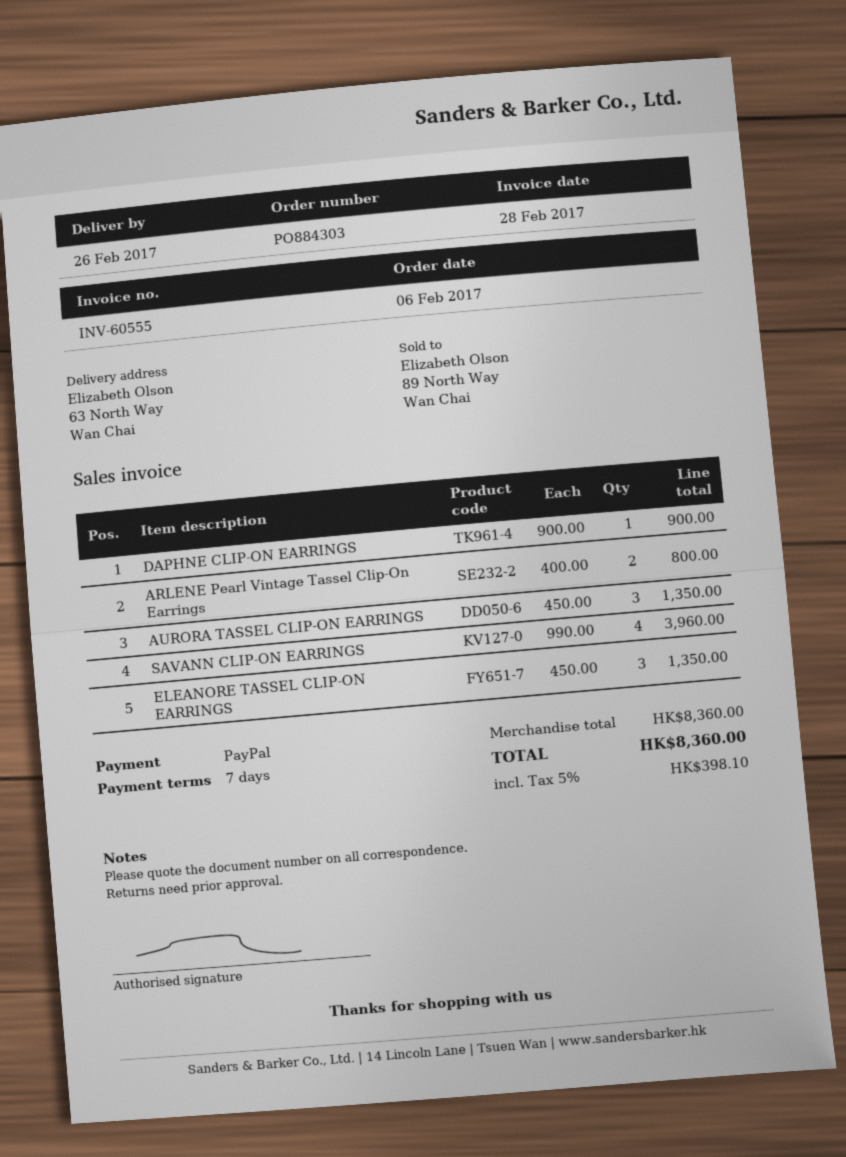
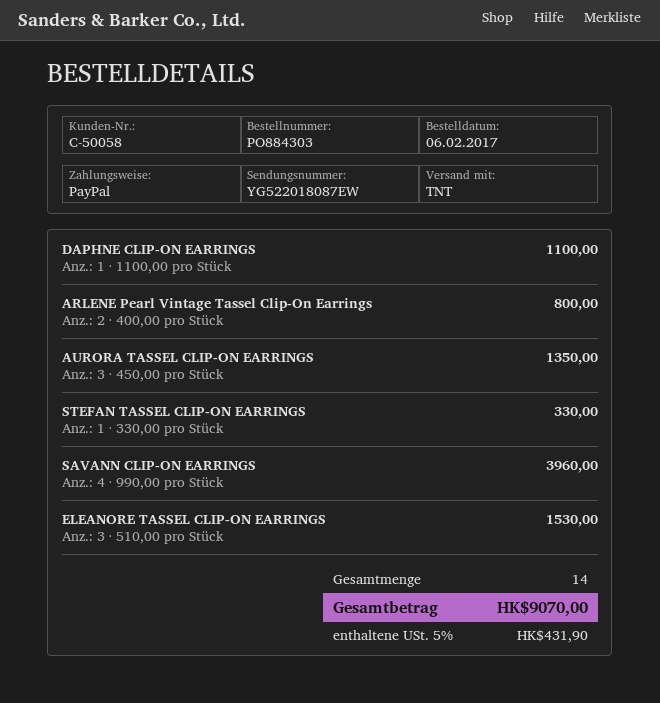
DAPHNE CLIP-ON EARRINGS: 1 x 900.00 = 900.00 -> 1 x 1100.00 = 1100.00
ELEANORE TASSEL CLIP-ON EARRINGS: 3 x 450.00 = 1350.00 -> 3 x 510.00 = 1530.00
STEFAN TASSEL CLIP-ON EARRINGS: none -> 1 x 330.00 = 330.00
tax: 5% = 398.10 -> 5% = 431.90
total: 8360.00 -> 9070.00

